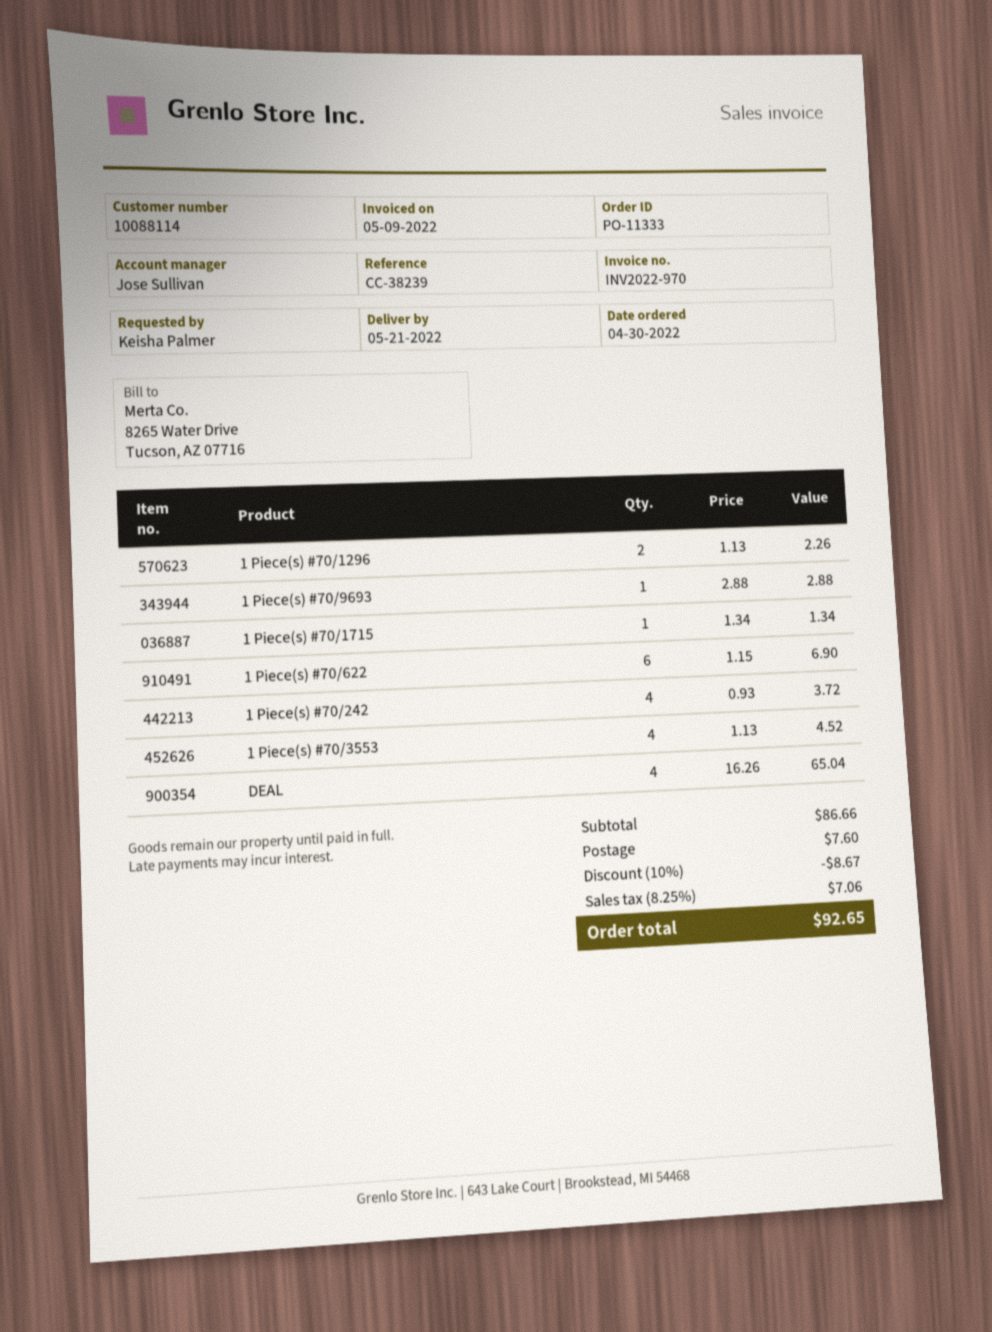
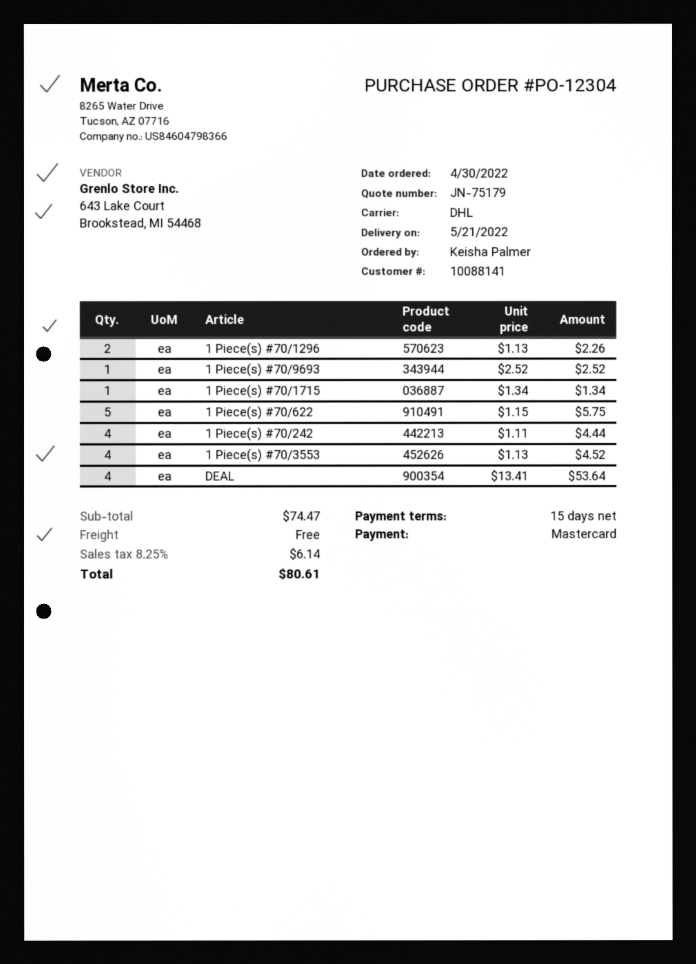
order number: PO-11333 -> PO-12304
customer number: 10088114 -> 10088141
1 Piece(s) #70/9693: 1 x 2.88 = 2.88 -> 1 x 2.52 = 2.52
1 Piece(s) #70/622: 6 x 1.15 = 6.90 -> 5 x 1.15 = 5.75
1 Piece(s) #70/242: 4 x 0.93 = 3.72 -> 4 x 1.11 = 4.44
DEAL: 4 x 16.26 = 65.04 -> 4 x 13.41 = 53.64
subtotal: 86.66 -> 74.47
discount: 10% = 8.67 -> none
shipping: 7.60 -> 0.00
tax: 8.25% = 7.06 -> 8.25% = 6.14
total: 92.65 -> 80.61

